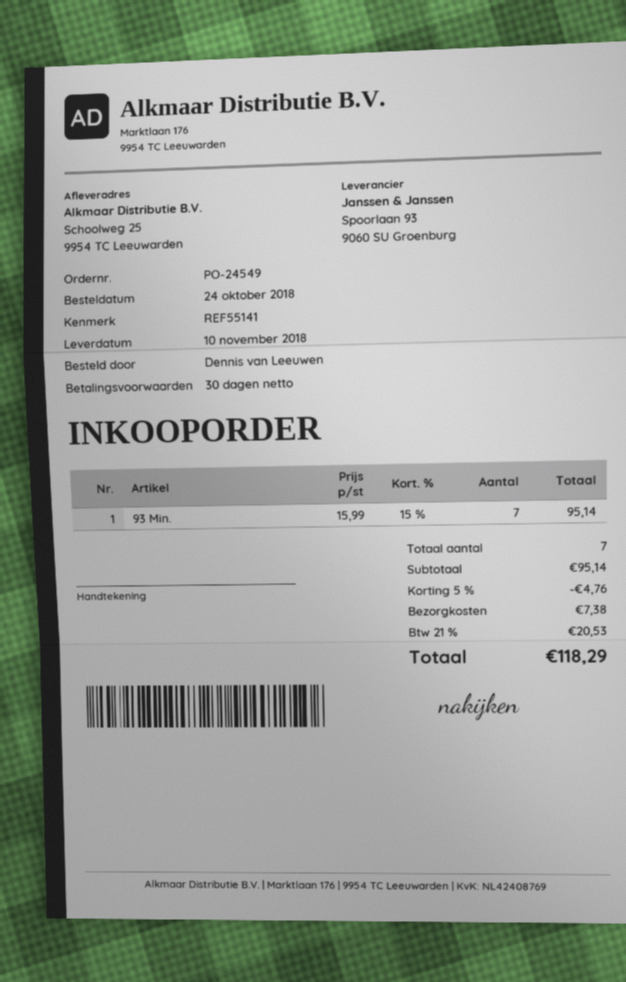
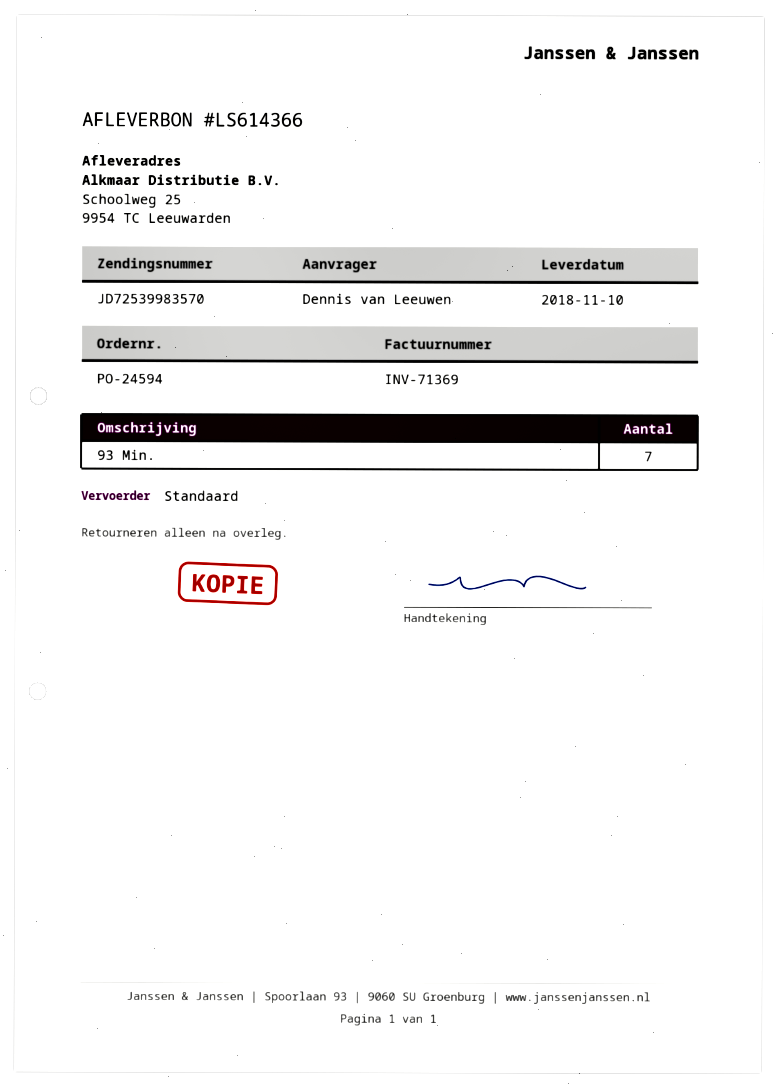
order number: PO-24549 -> PO-24594

